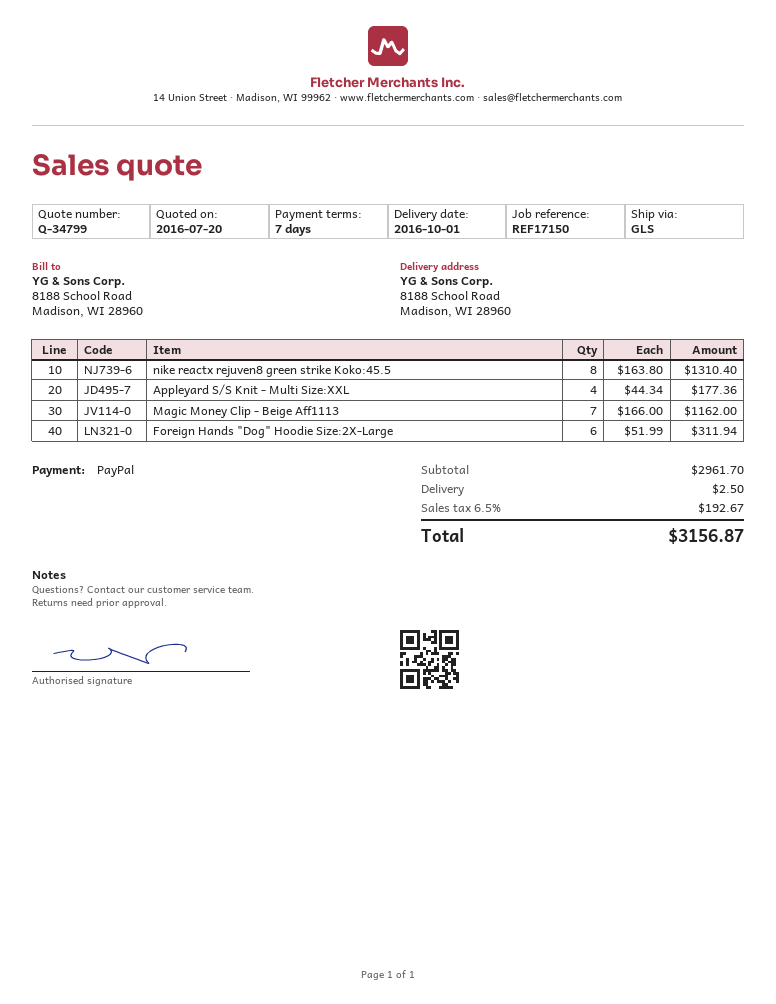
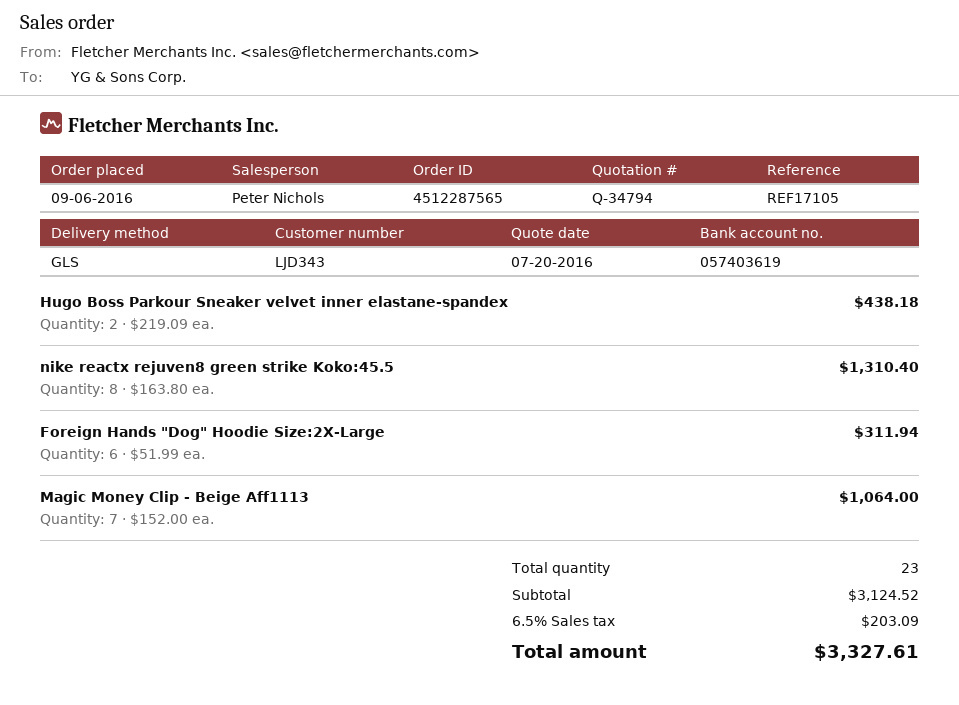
quote number: Q-34799 -> Q-34794
reference: REF17150 -> REF17105
Appleyard S/S Knit - Multi Size:XXL: 4 x 44.34 = 177.36 -> none
Magic Money Clip - Beige Aff1113: 7 x 166.00 = 1162.00 -> 7 x 152.00 = 1064.00
Hugo Boss Parkour Sneaker velvet inner elastane-spandex: none -> 2 x 219.09 = 438.18
subtotal: 2961.70 -> 3124.52
shipping: 2.50 -> none
tax: 6.5% = 192.67 -> 6.5% = 203.09
total: 3156.87 -> 3327.61

